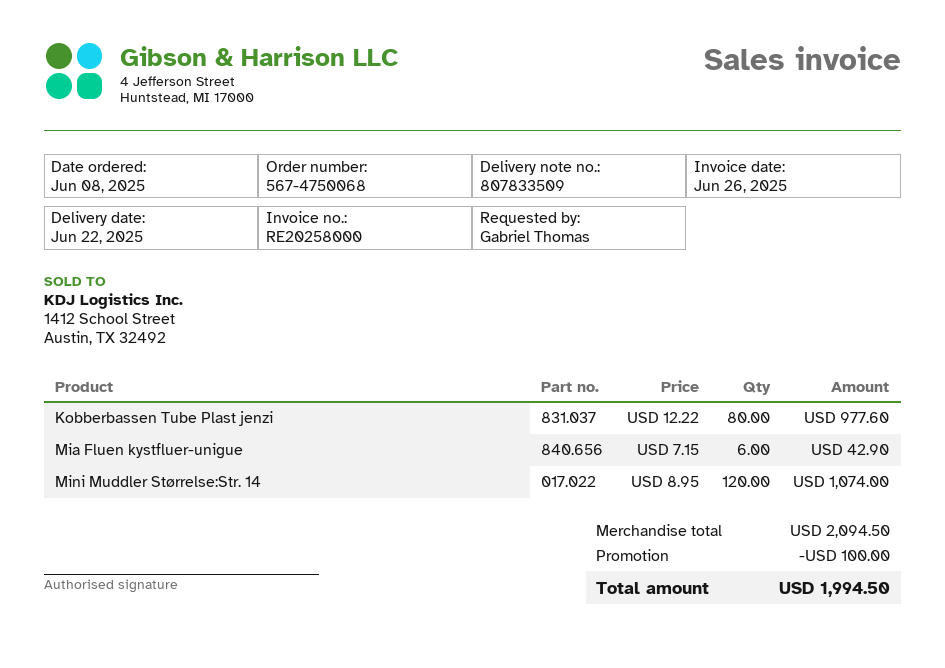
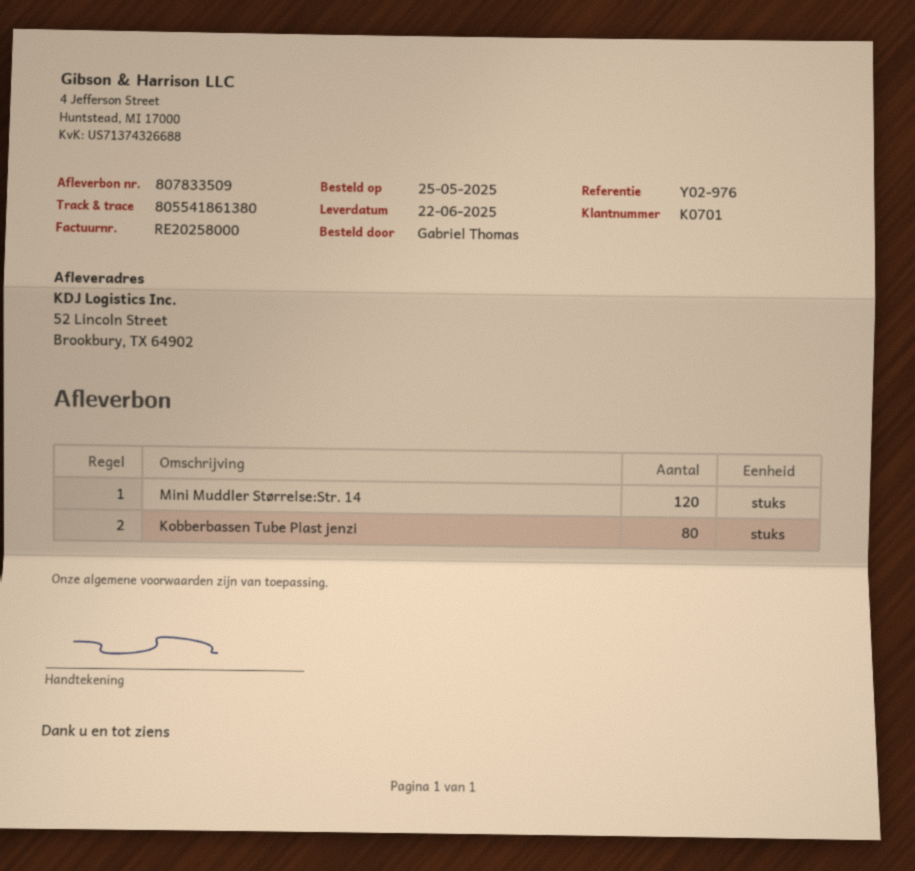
order date: 2025-06-08 -> 2025-05-25
Mia Fluen kystfluer-unigue: 6 -> none

